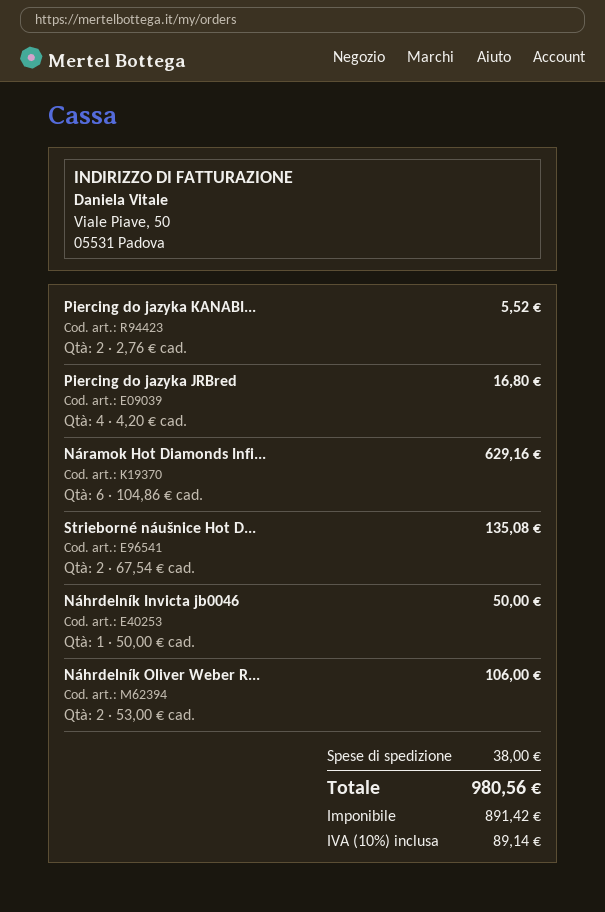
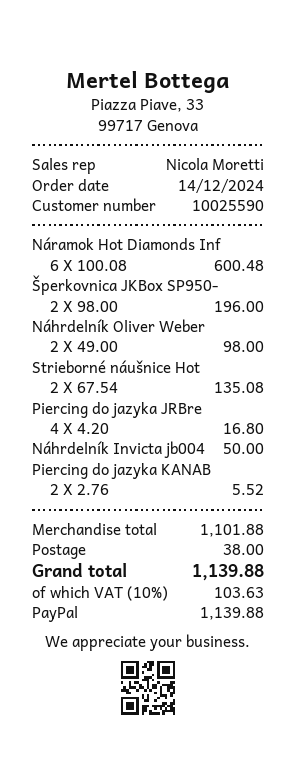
Náramok Hot Diamonds Infi...: 6 x 104.86 = 629.16 -> 6 x 100.08 = 600.48
Náhrdelník Oliver Weber R...: 2 x 53.00 = 106.00 -> 2 x 49.00 = 98.00
Šperkovnica JKBox SP950-: none -> 2 x 98.00 = 196.00
tax: 10% = 89.14 -> 10% = 103.63
total: 980.56 -> 1139.88

